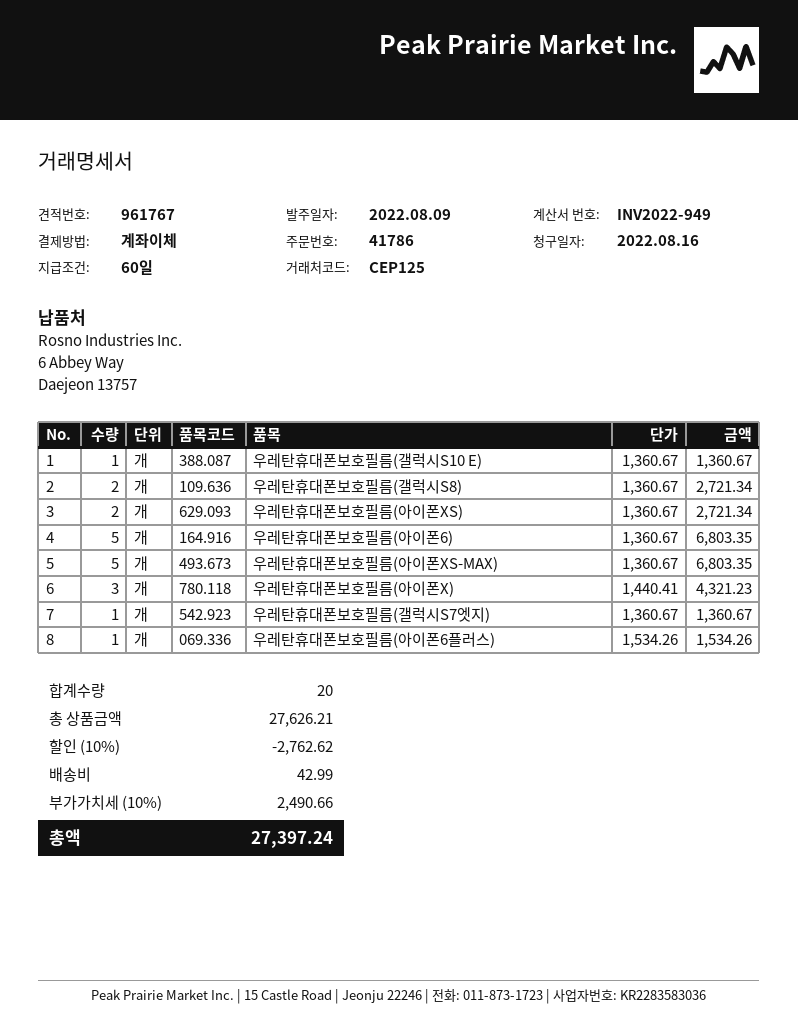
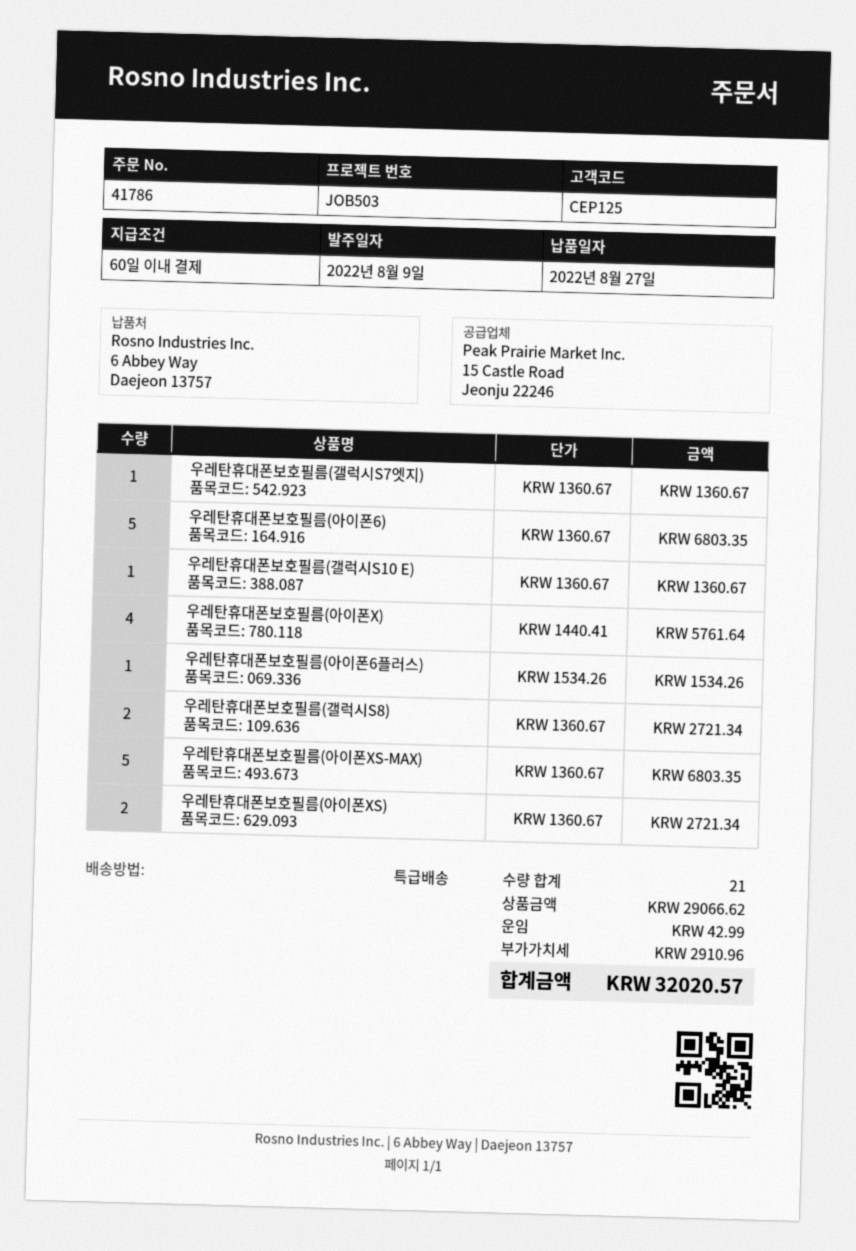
우레탄휴대폰보호필름(아이폰X): 3 x 1440.41 = 4321.23 -> 4 x 1440.41 = 5761.64
total quantity: 20 -> 21
subtotal: 27626.21 -> 29066.62
discount: 10% = 2762.62 -> none
tax: 2490.66 -> 2910.96
total: 27397.24 -> 32020.57

